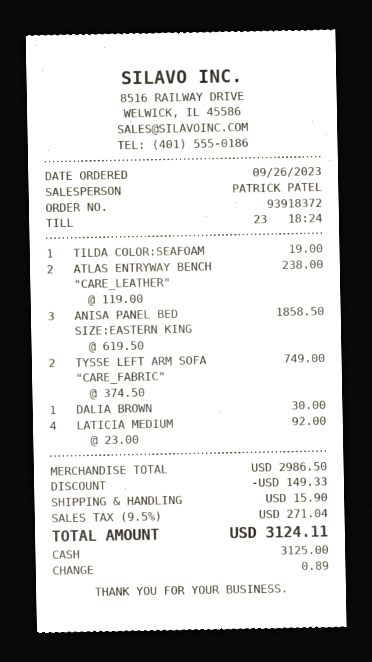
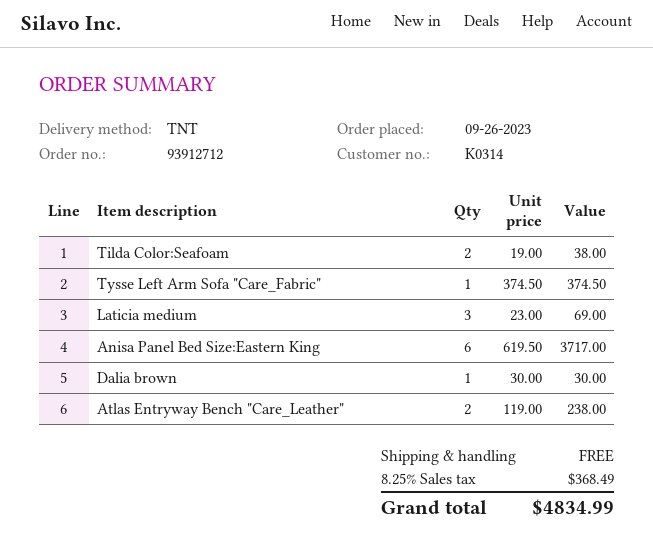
order number: 93918372 -> 93912712
TILDA COLOR:SEAFOAM: 1 x 19.00 = 19.00 -> 2 x 19.00 = 38.00
ANISA PANEL BED SIZE:EASTERN KING: 3 x 619.50 = 1858.50 -> 6 x 619.50 = 3717.00
TYSSE LEFT ARM SOFA "CARE_FABRIC": 2 x 374.50 = 749.00 -> 1 x 374.50 = 374.50
LATICIA MEDIUM: 4 x 23.00 = 92.00 -> 3 x 23.00 = 69.00
discount: 149.33 -> none
shipping: 15.90 -> 0.00
tax: 9.5% = 271.04 -> 8.25% = 368.49
total: 3124.11 -> 4834.99

